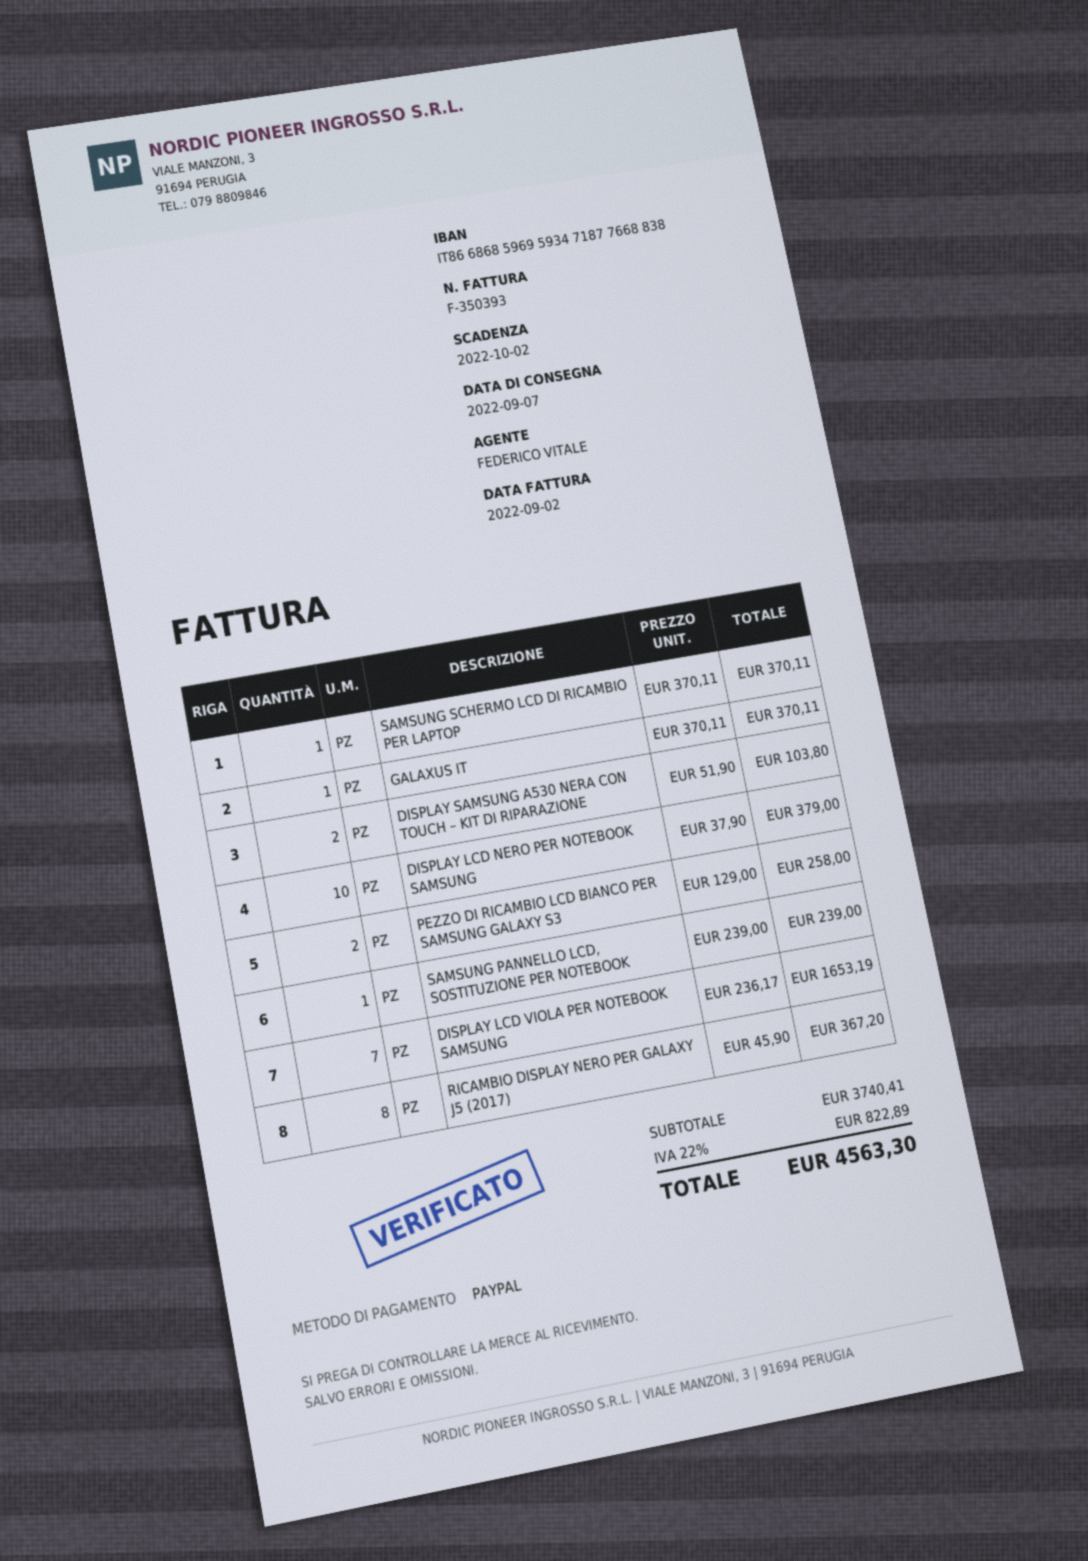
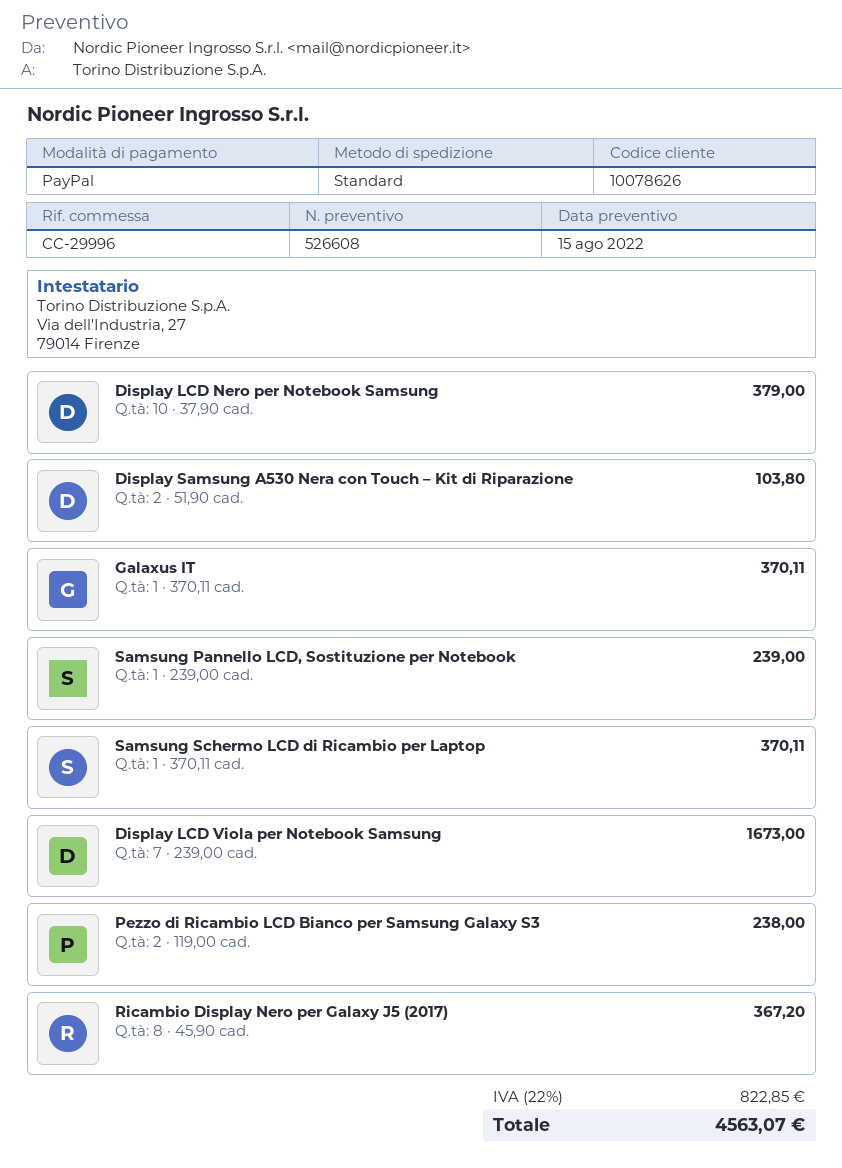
PEZZO DI RICAMBIO LCD BIANCO PER SAMSUNG GALAXY S3: 2 x 129.00 = 258.00 -> 2 x 119.00 = 238.00
DISPLAY LCD VIOLA PER NOTEBOOK SAMSUNG: 7 x 236.17 = 1653.19 -> 7 x 239.00 = 1673.00
tax: 22% = 822.89 -> 22% = 822.85
total: 4563.30 -> 4563.07

